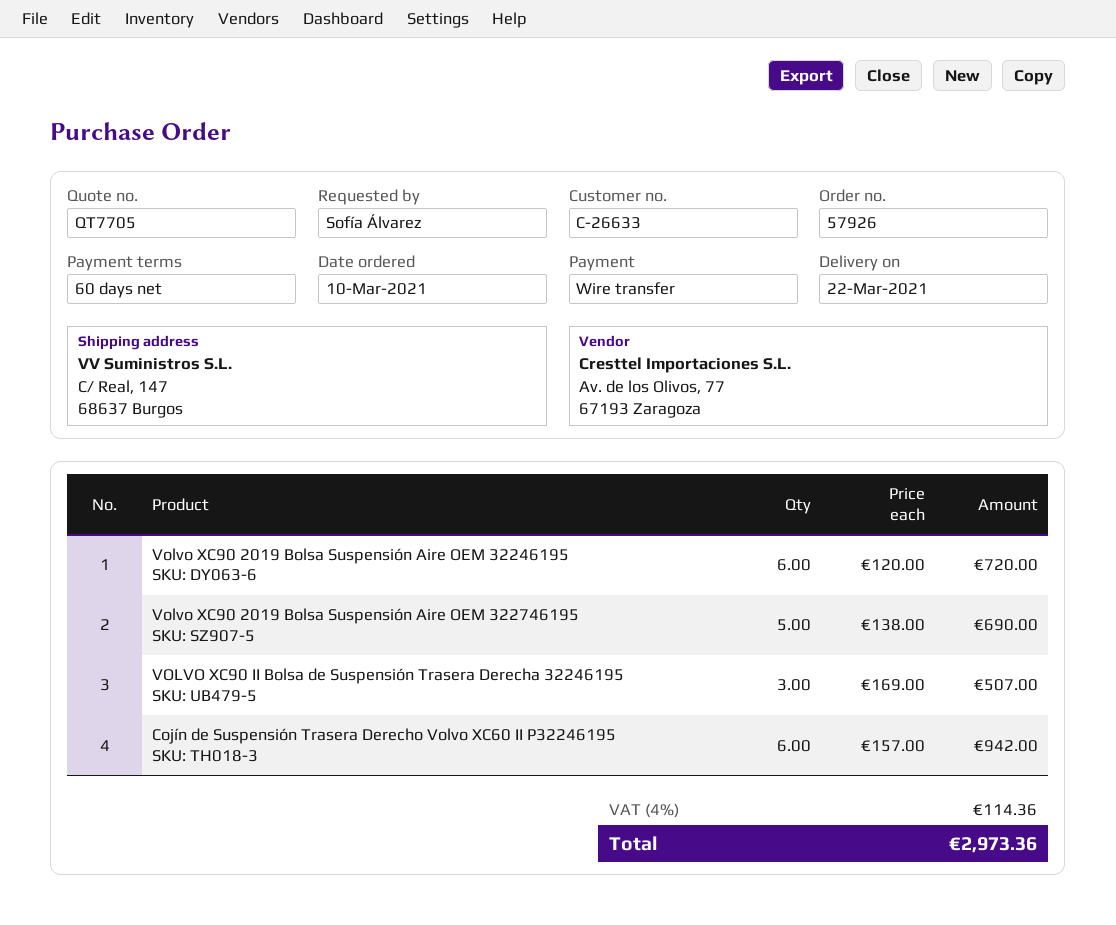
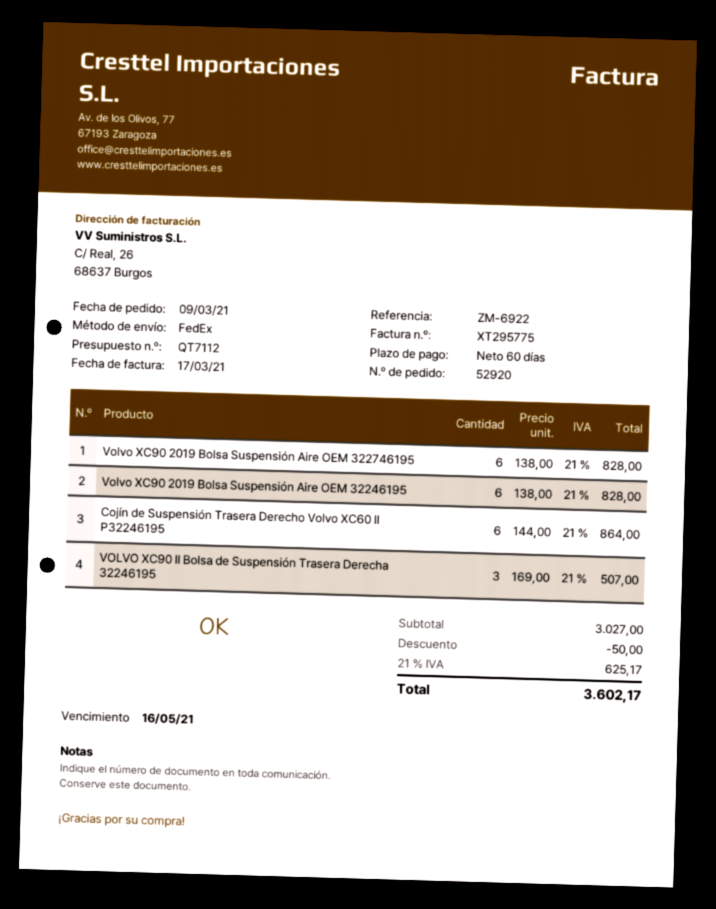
quote number: QT7705 -> QT7112
order number: 57926 -> 52920
order date: 2021-03-10 -> 2021-03-09
Volvo XC90 2019 Bolsa Suspensión Aire OEM 32246195: 6 x 120.00 = 720.00 -> 6 x 138.00 = 828.00
Volvo XC90 2019 Bolsa Suspensión Aire OEM 322746195: 5 x 138.00 = 690.00 -> 6 x 138.00 = 828.00
Cojín de Suspensión Trasera Derecho Volvo XC60 II P32246195: 6 x 157.00 = 942.00 -> 6 x 144.00 = 864.00
discount: none -> 50.00
tax: 4% = 114.36 -> 21% = 625.17
total: 2973.36 -> 3602.17

